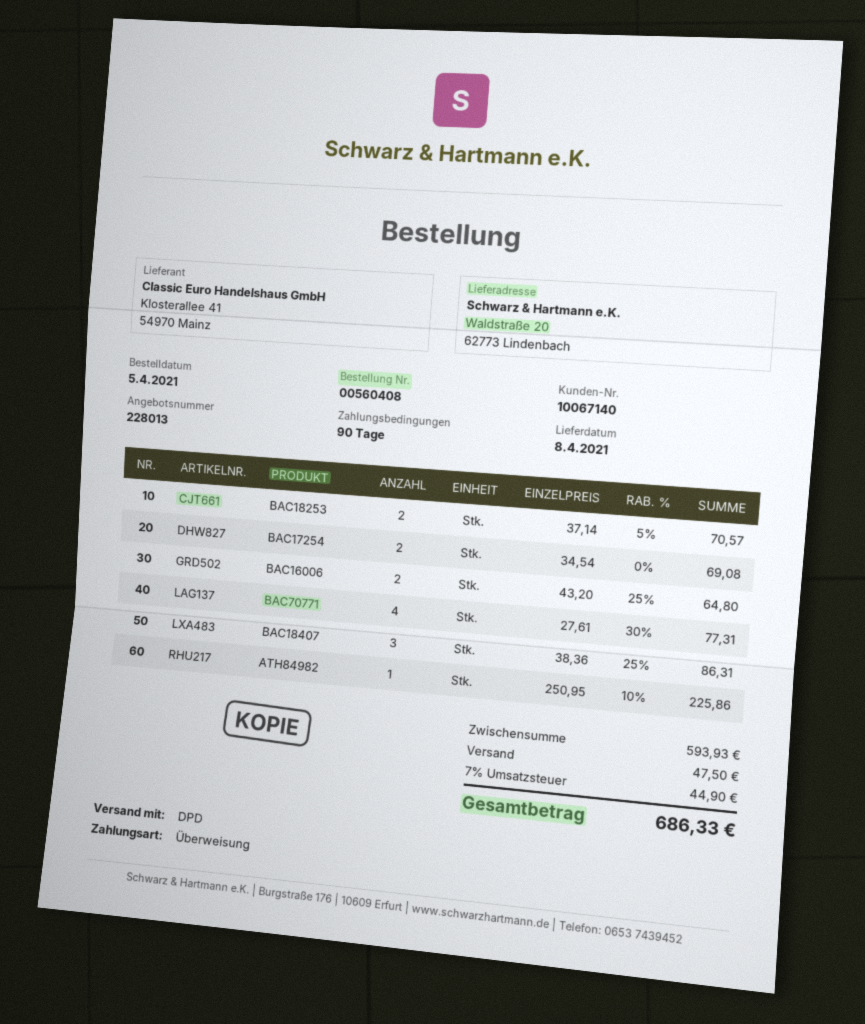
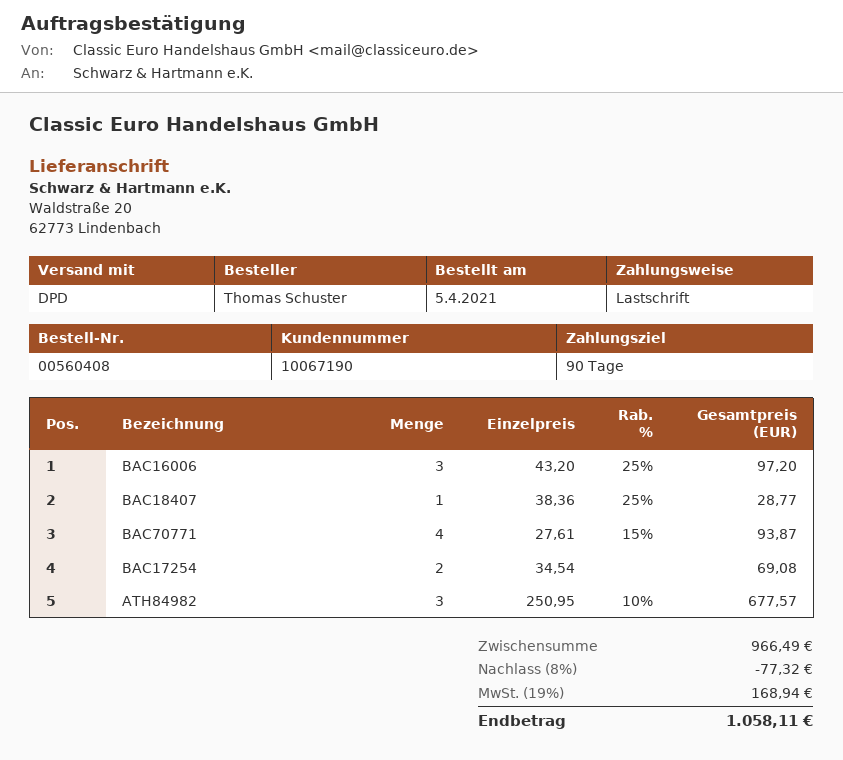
customer number: 10067140 -> 10067190
payment method: bank transfer -> direct debit
BAC18253: 2 x 37.14 - 5% = 70.57 -> none
BAC16006: 2 x 43.20 - 25% = 64.80 -> 3 x 43.20 - 25% = 97.20
BAC70771: 4 x 27.61 - 30% = 77.31 -> 4 x 27.61 - 15% = 93.87
BAC18407: 3 x 38.36 - 25% = 86.31 -> 1 x 38.36 - 25% = 28.77
ATH84982: 1 x 250.95 - 10% = 225.86 -> 3 x 250.95 - 10% = 677.57
subtotal: 593.93 -> 966.49
discount: none -> 8% = 77.32
shipping: 47.50 -> none
tax: 7% = 44.90 -> 19% = 168.94
total: 686.33 -> 1058.11

